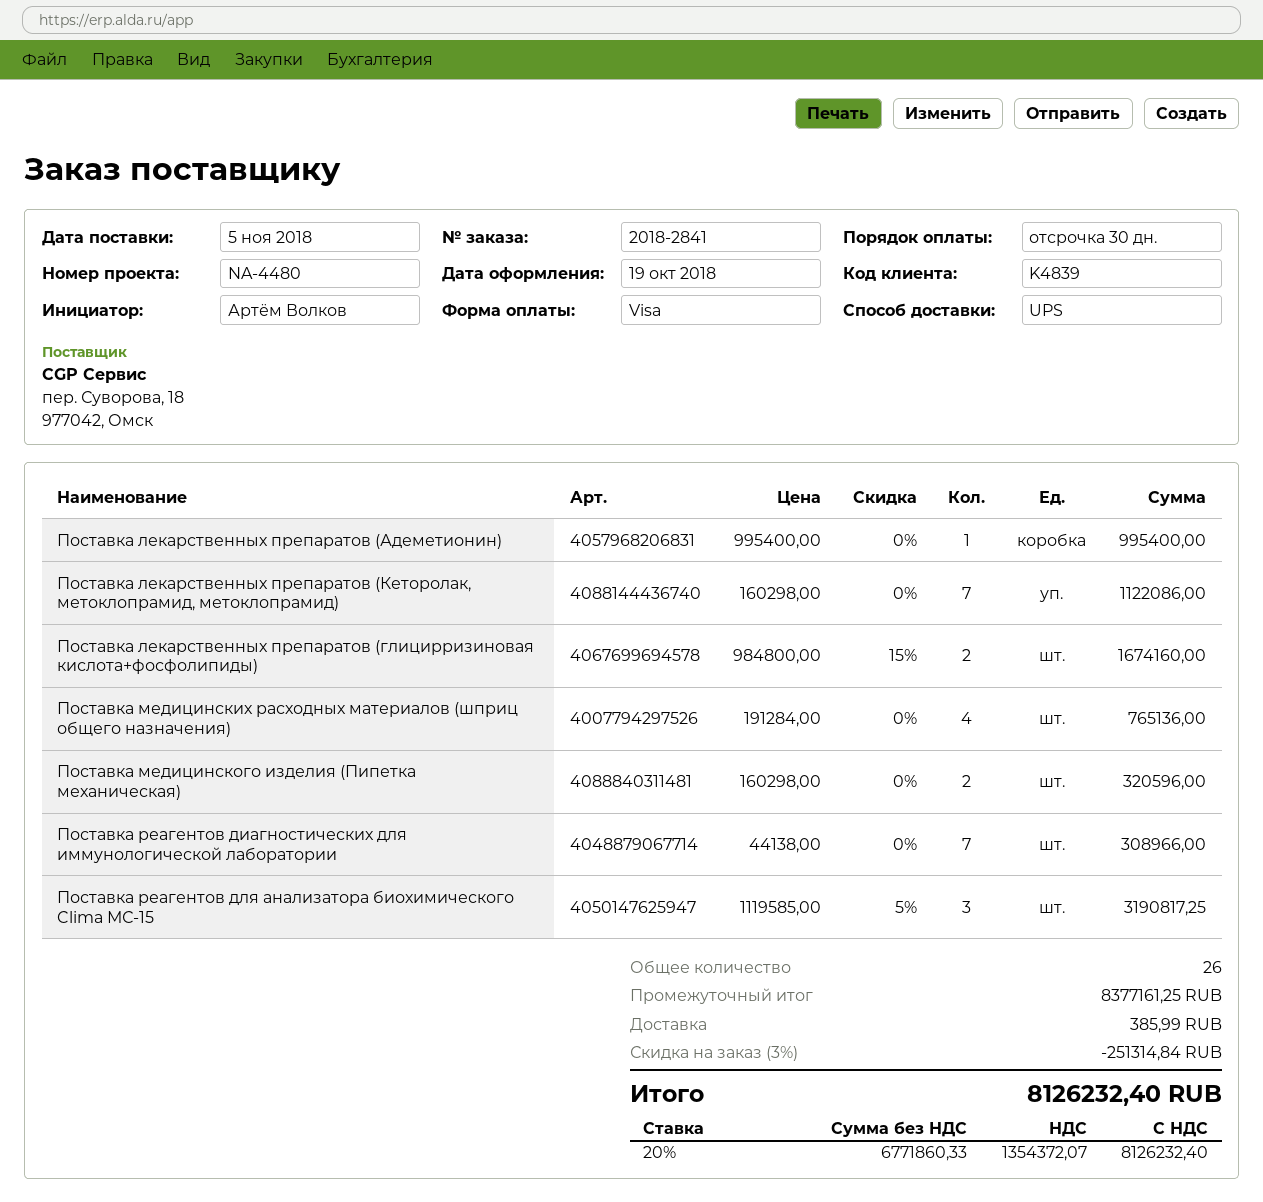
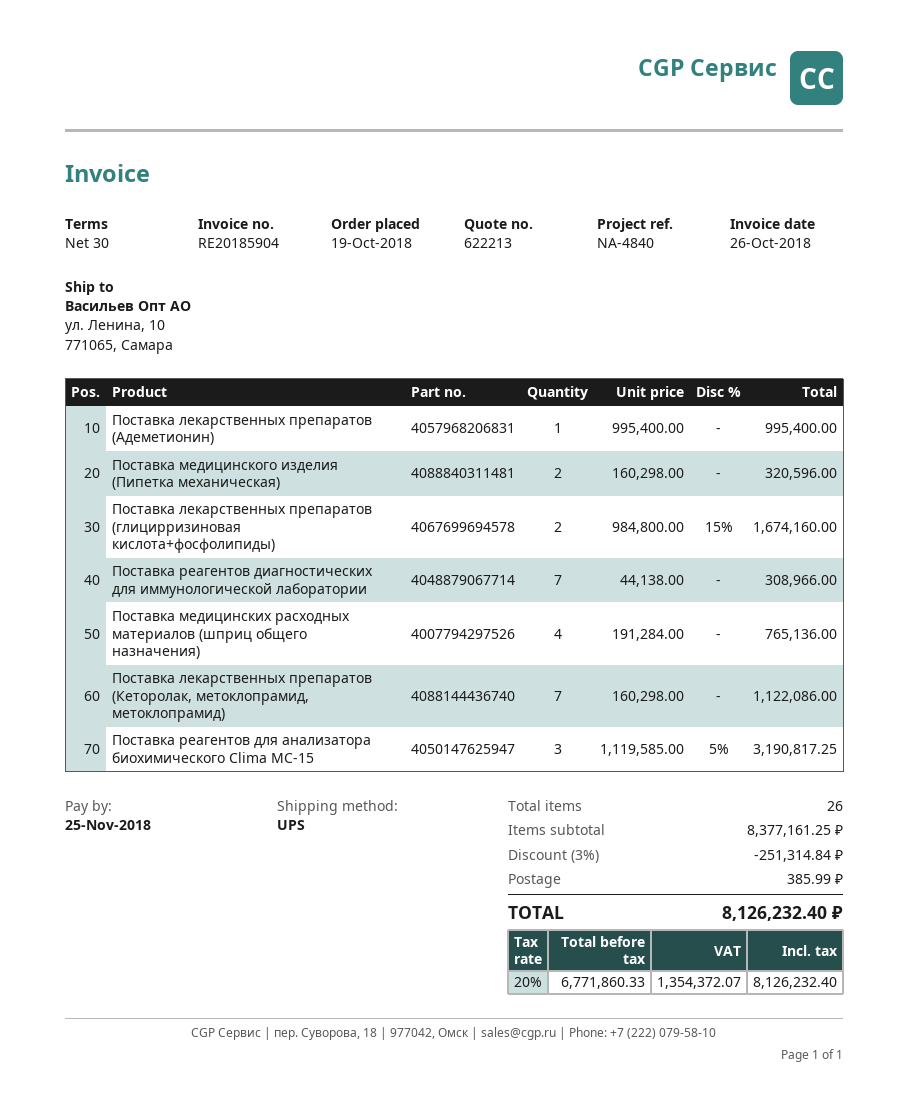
reference: NA-4480 -> NA-4840

